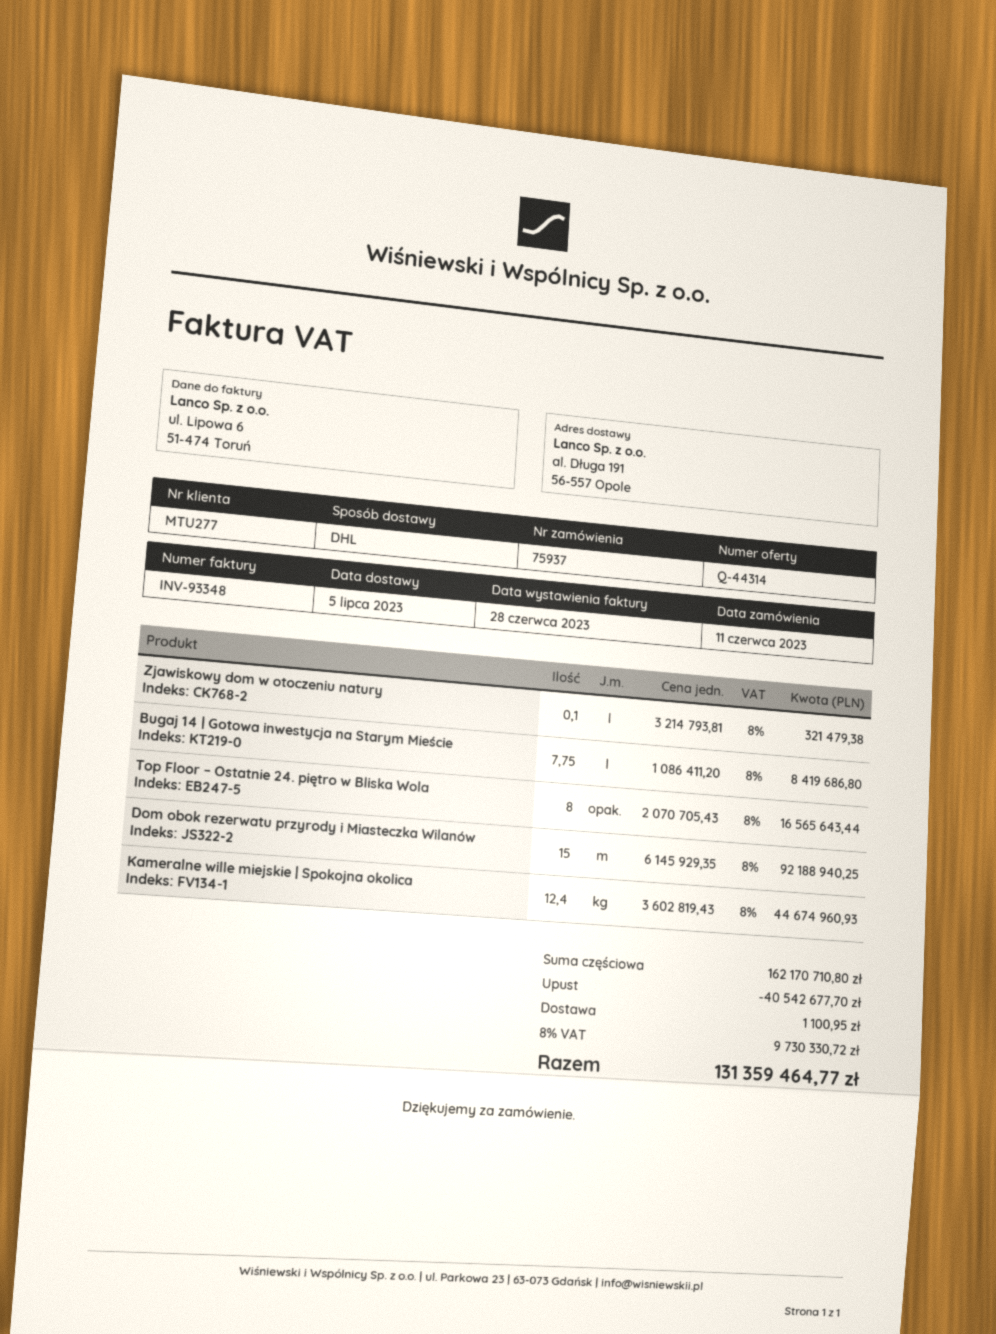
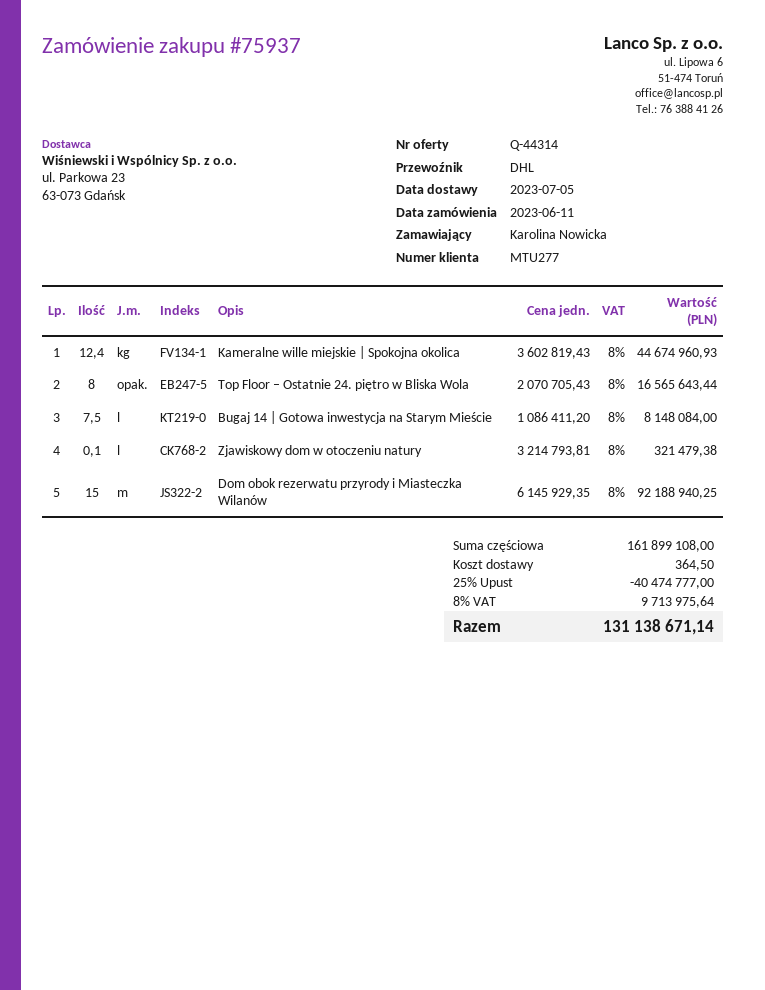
Bugaj 14 | Gotowa inwestycja na Starym Mieście: 7.75 x 1086411.20 = 8419686.80 -> 7.5 x 1086411.20 = 8148084.00
subtotal: 162170710.80 -> 161899108.00
discount: 40542677.70 -> 40474777.00
shipping: 1100.95 -> 364.50
tax: 8% = 9730330.72 -> 8% = 9713975.64
total: 131359464.77 -> 131138671.14

